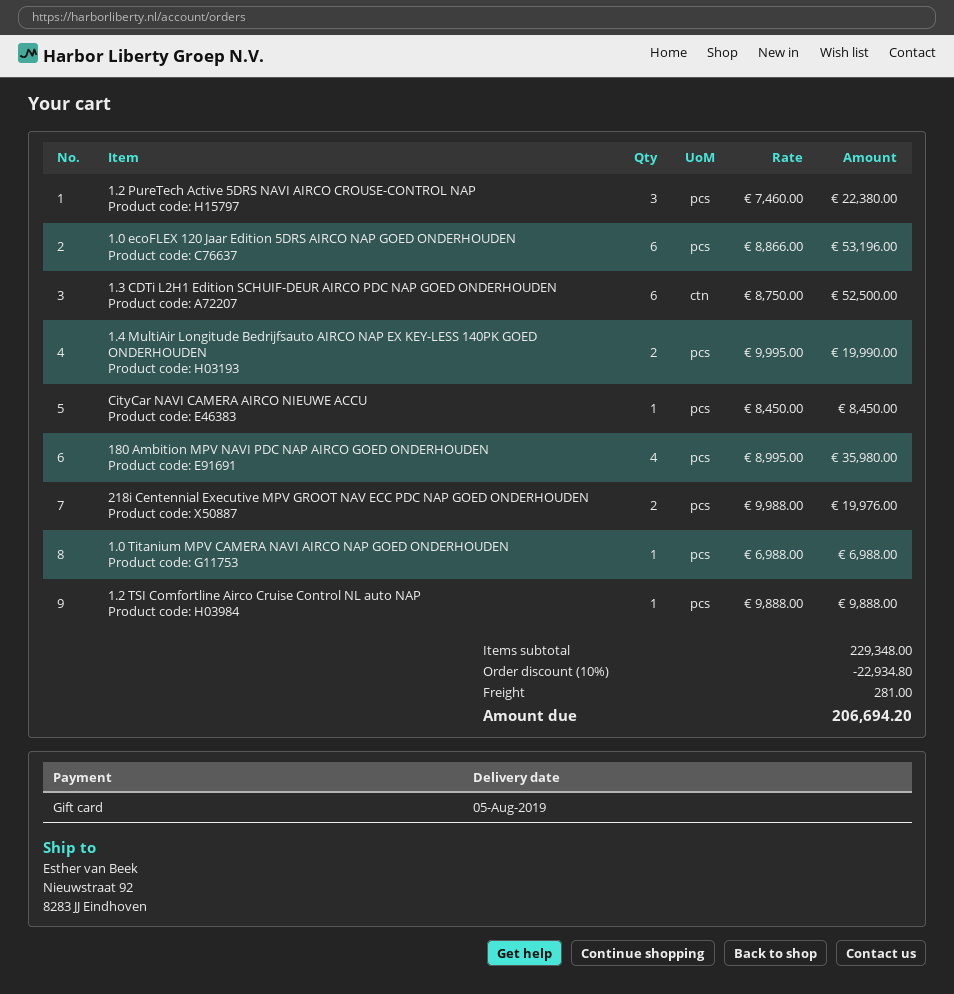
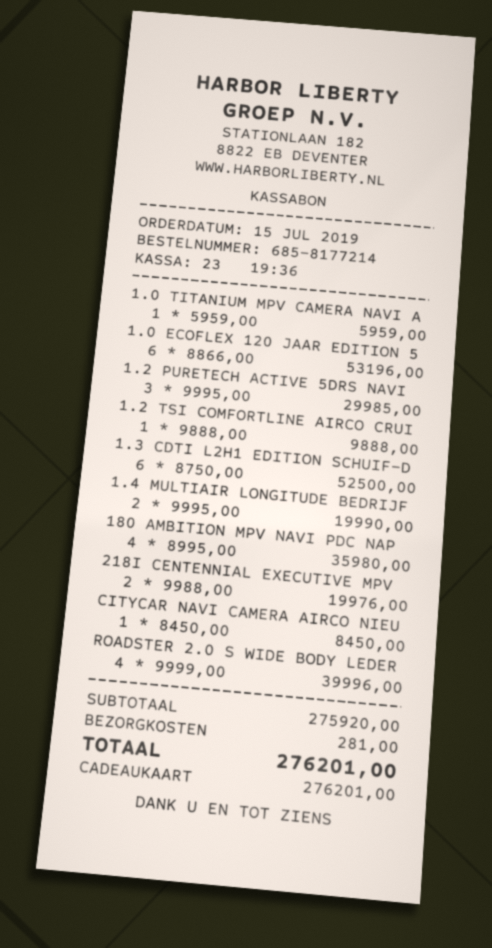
1.2 PureTech Active 5DRS NAVI AIRCO CROUSE-CONTROL NAP: 3 x 7460.00 = 22380.00 -> 3 x 9995.00 = 29985.00
1.0 Titanium MPV CAMERA NAVI AIRCO NAP GOED ONDERHOUDEN: 1 x 6988.00 = 6988.00 -> 1 x 5959.00 = 5959.00
ROADSTER 2.0 S WIDE BODY LEDER: none -> 4 x 9999.00 = 39996.00
subtotal: 229348.00 -> 275920.00
discount: 10% = 22934.80 -> none
total: 206694.20 -> 276201.00

